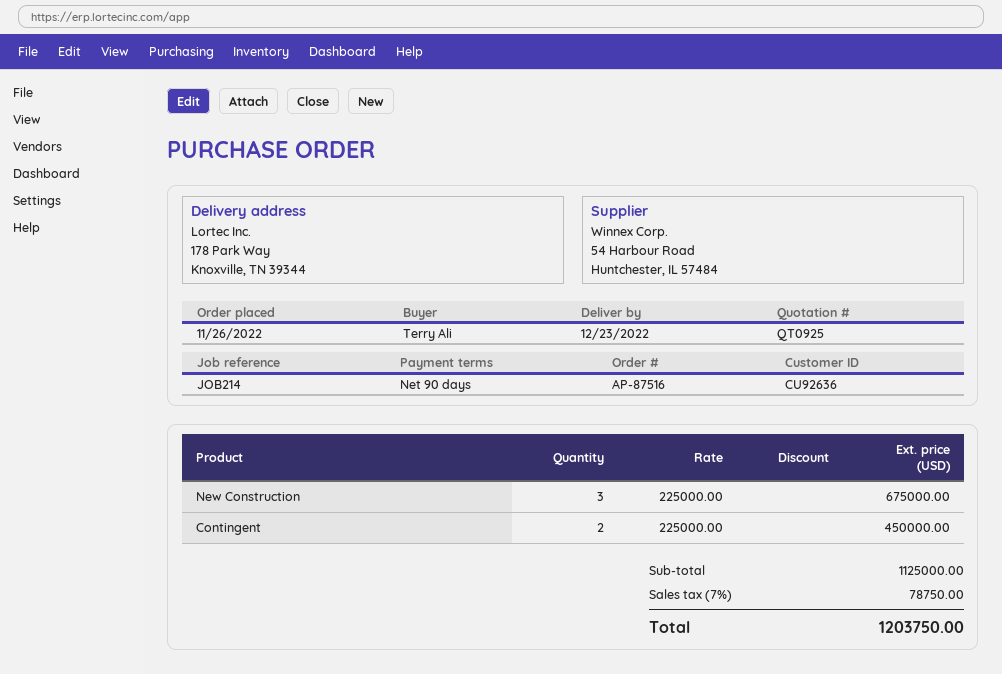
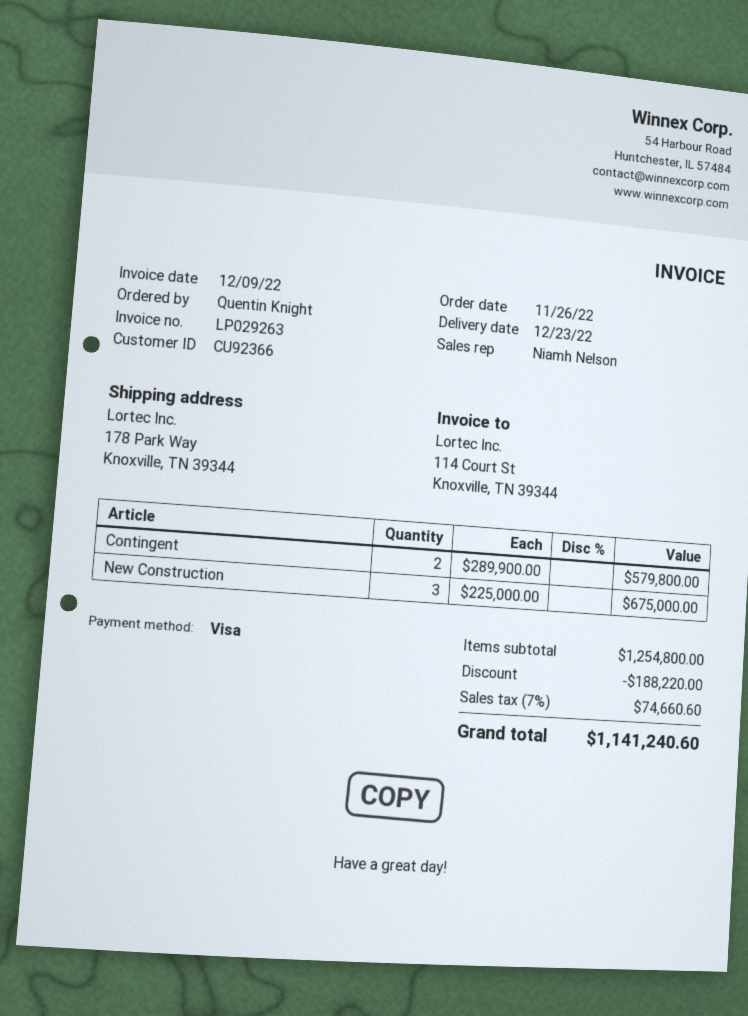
customer number: CU92636 -> CU92366
ordered by: Terry Ali -> Quentin Knight
Contingent: 2 x 225000.00 = 450000.00 -> 2 x 289900.00 = 579800.00
subtotal: 1125000.00 -> 1254800.00
discount: none -> 188220.00
tax: 7% = 78750.00 -> 7% = 74660.60
total: 1203750.00 -> 1141240.60

